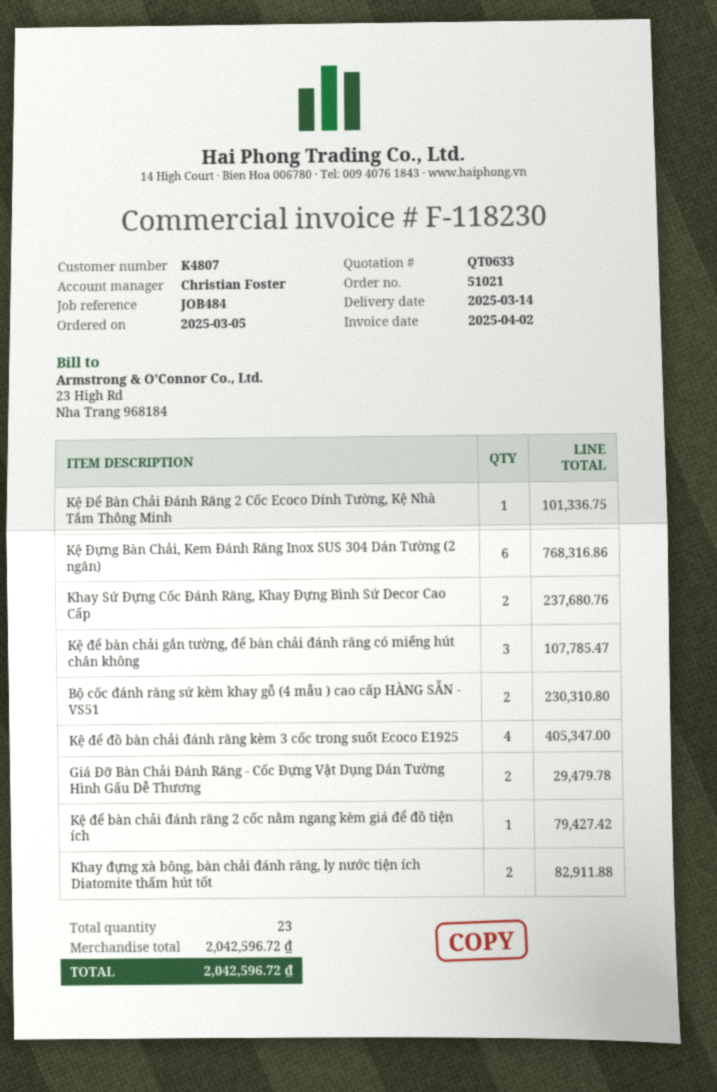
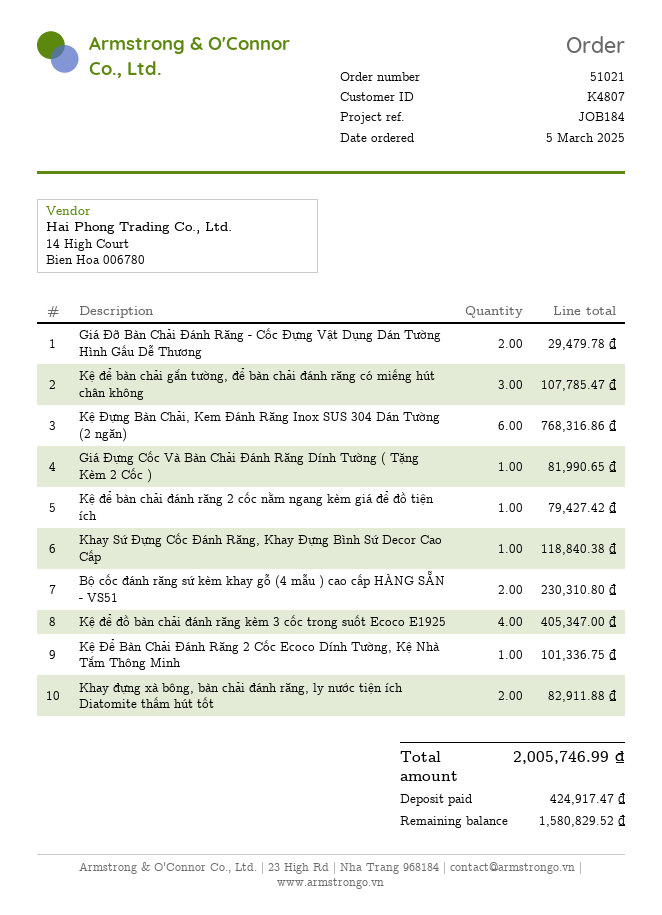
reference: JOB484 -> JOB184
Khay Sứ Đựng Cốc Đánh Răng, Khay Đựng Bình Sứ Decor Cao Cấp: 2 for 237680.76 -> 1 for 118840.38
Giá Đựng Cốc Và Bàn Chải Đánh Răng Dính Tường ( Tặng Kèm 2 Cốc ): none -> 1 for 81990.65
total: 2042596.72 -> 2005746.99

